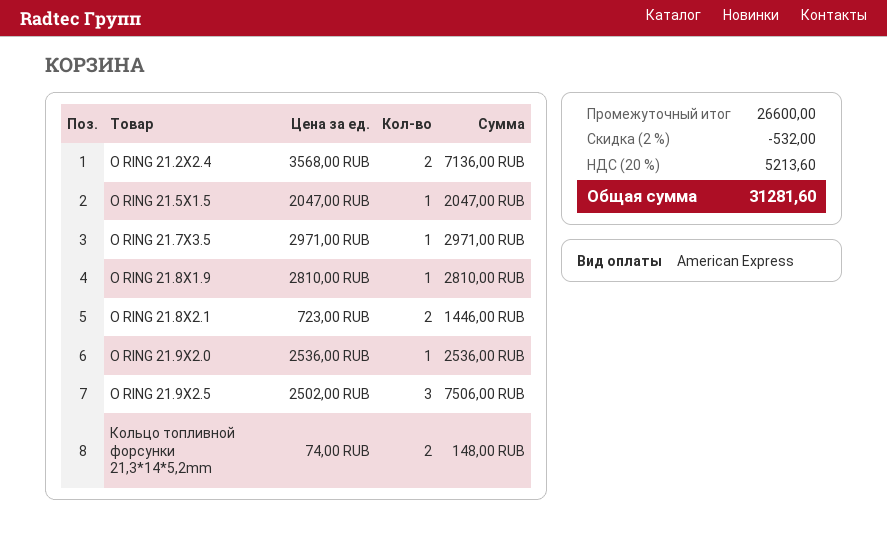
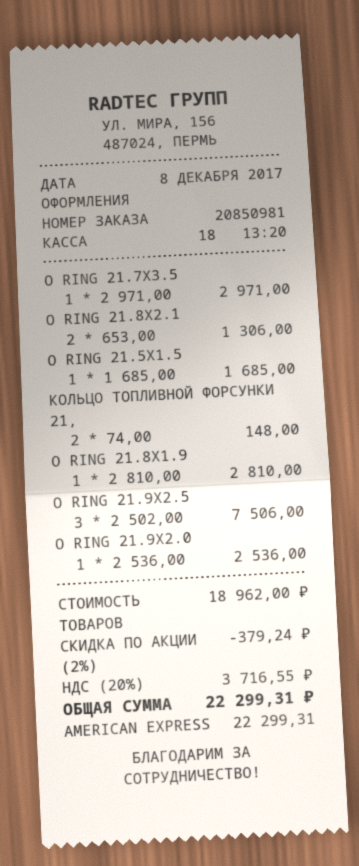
O RING 21.2X2.4: 2 x 3568.00 = 7136.00 -> none
O RING 21.5X1.5: 1 x 2047.00 = 2047.00 -> 1 x 1685.00 = 1685.00
O RING 21.8X2.1: 2 x 723.00 = 1446.00 -> 2 x 653.00 = 1306.00
subtotal: 26600.00 -> 18962.00
discount: 2% = 532.00 -> 2% = 379.24
tax: 20% = 5213.60 -> 20% = 3716.55
total: 31281.60 -> 22299.31

